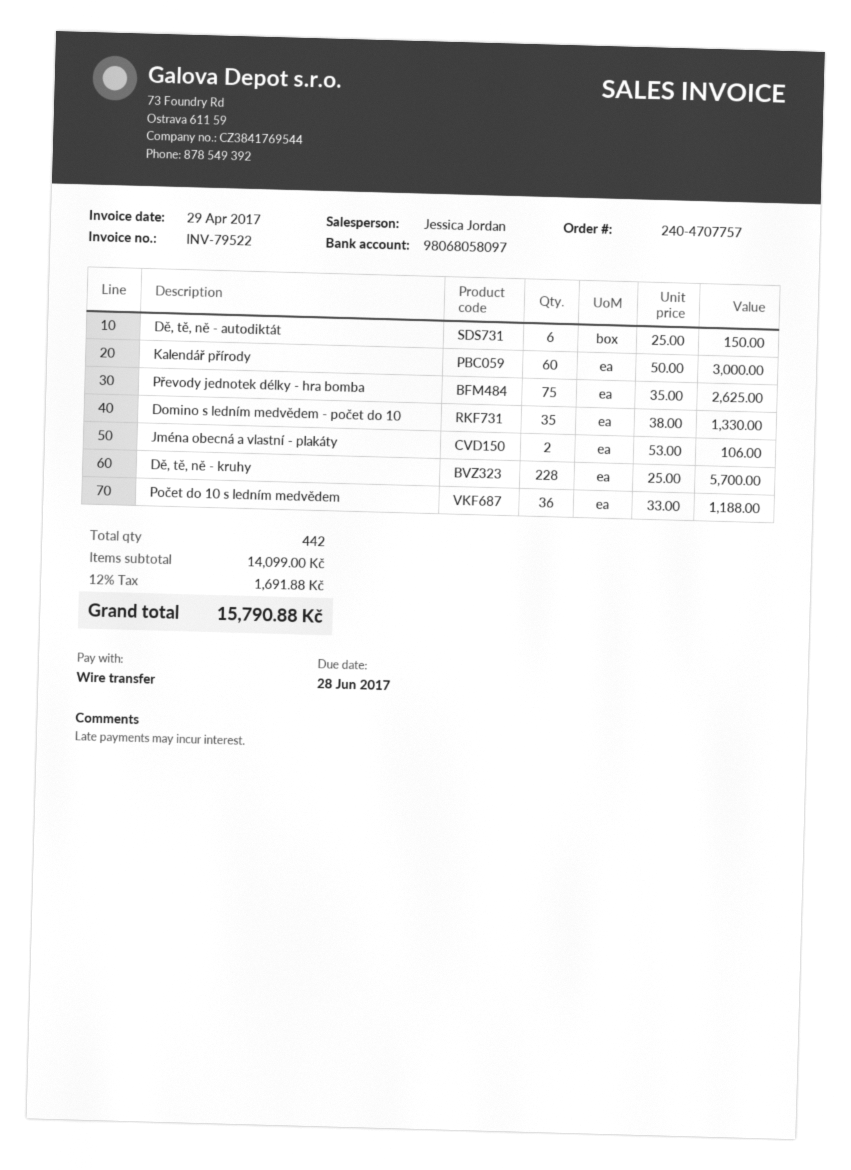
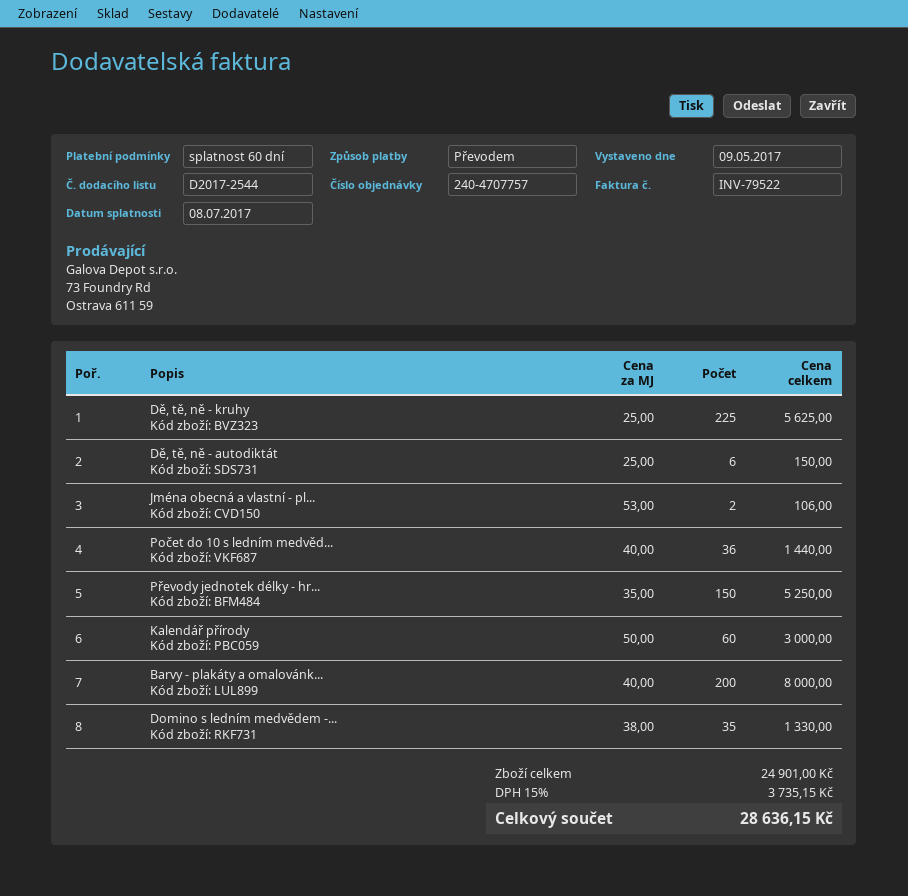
invoice date: 2017-04-29 -> 2017-05-09
due date: 2017-06-28 -> 2017-07-08
Převody jednotek délky - hra bomba: 75 x 35.00 = 2625.00 -> 150 x 35.00 = 5250.00
Dě, tě, ně - kruhy: 228 x 25.00 = 5700.00 -> 225 x 25.00 = 5625.00
Počet do 10 s ledním medvědem: 36 x 33.00 = 1188.00 -> 36 x 40.00 = 1440.00
Barvy - plakáty a omalovánk...: none -> 200 x 40.00 = 8000.00
subtotal: 14099.00 -> 24901.00
tax: 12% = 1691.88 -> 15% = 3735.15
total: 15790.88 -> 28636.15

